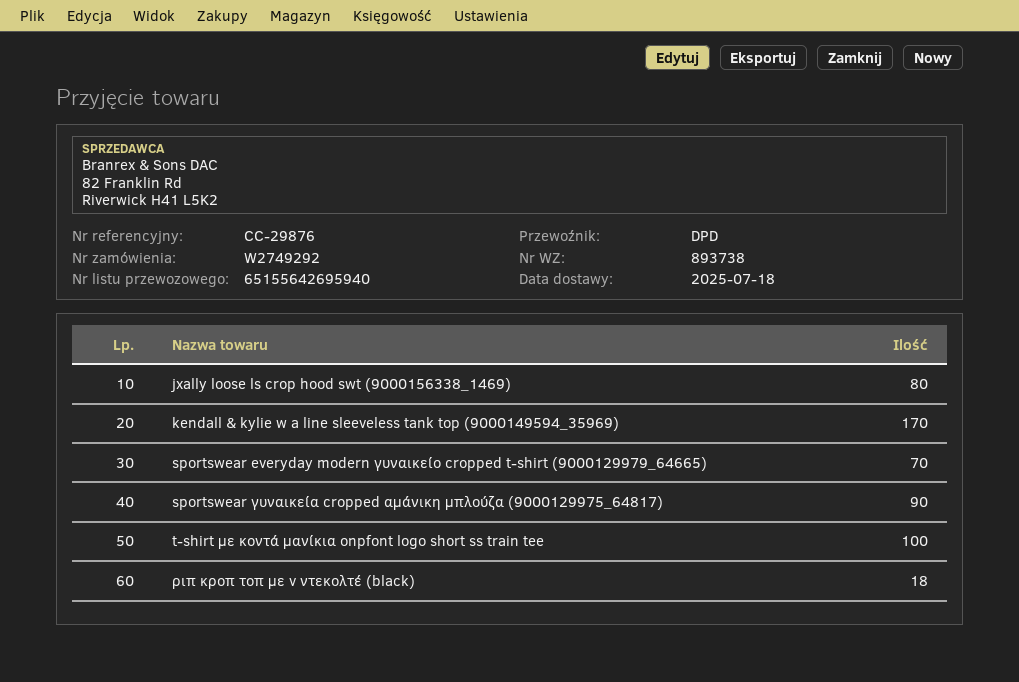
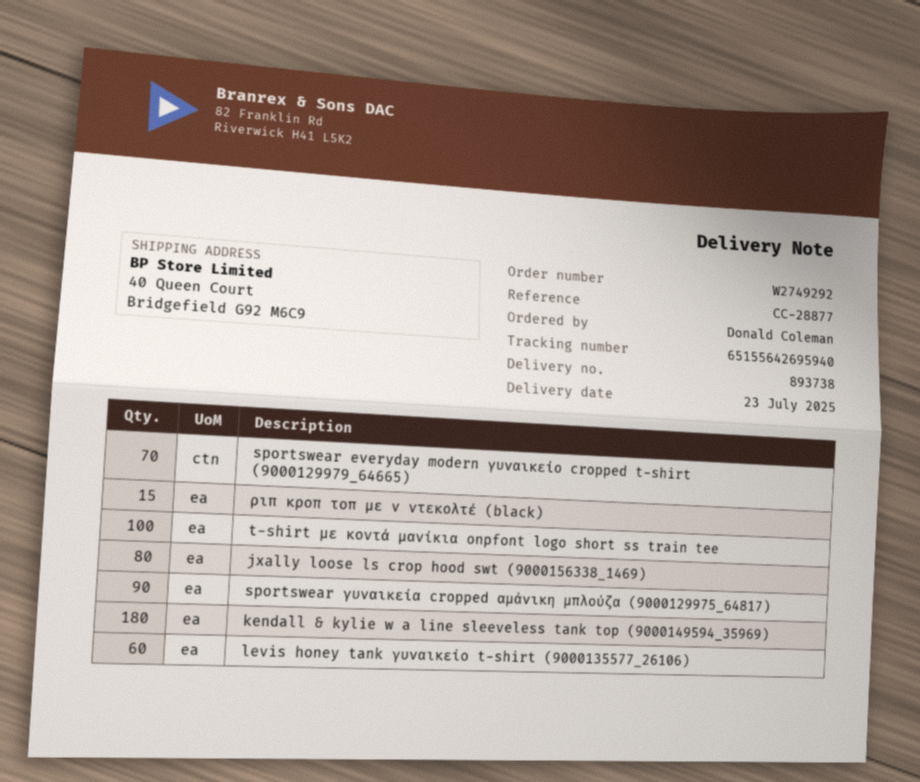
delivery date: 2025-07-18 -> 2025-07-23
reference: CC-29876 -> CC-28877
kendall & kylie w a line sleeveless tank top (9000149594_35969): 170 -> 180
ριπ κροπ τοπ με v ντεκολτέ (black): 18 -> 15
levis honey tank γυναικείο t-shirt (9000135577_26106): none -> 60

